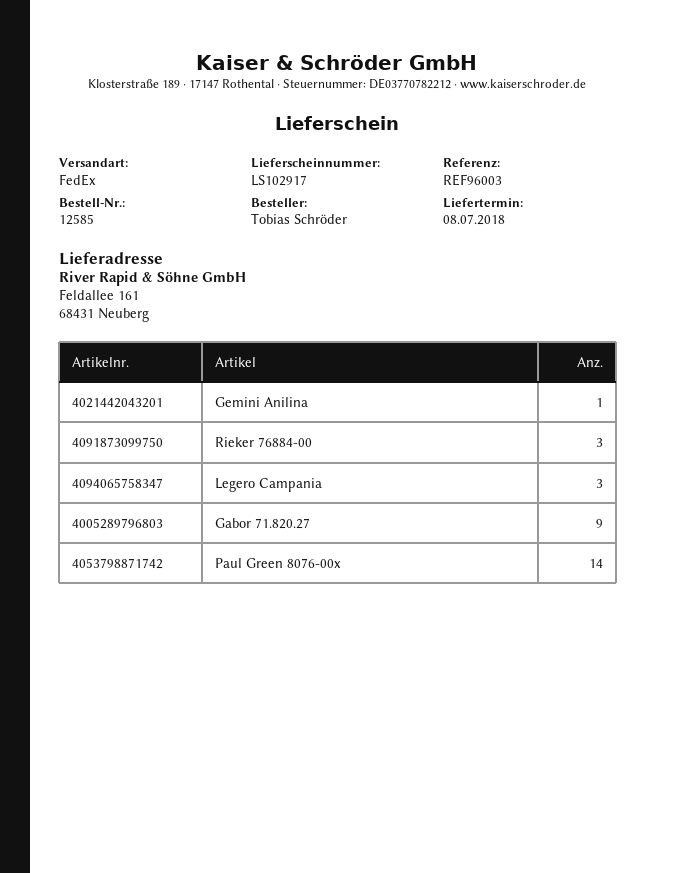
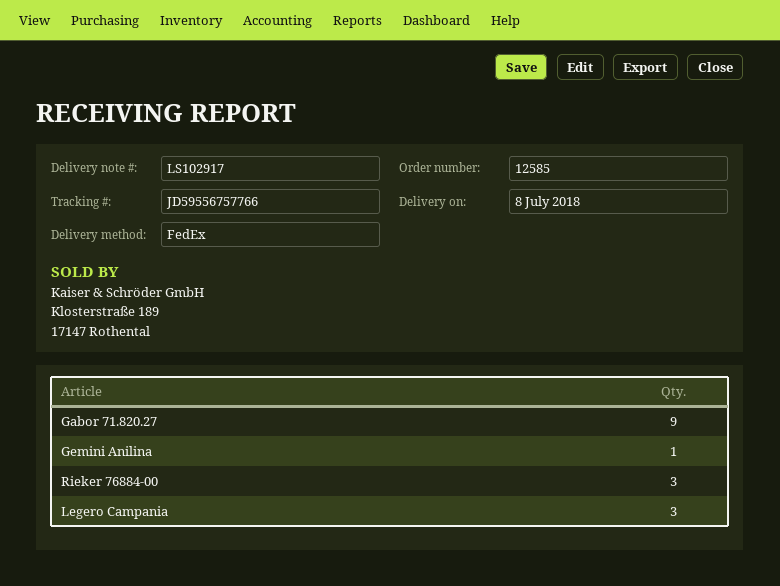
Paul Green 8076-00x: 14 -> none

